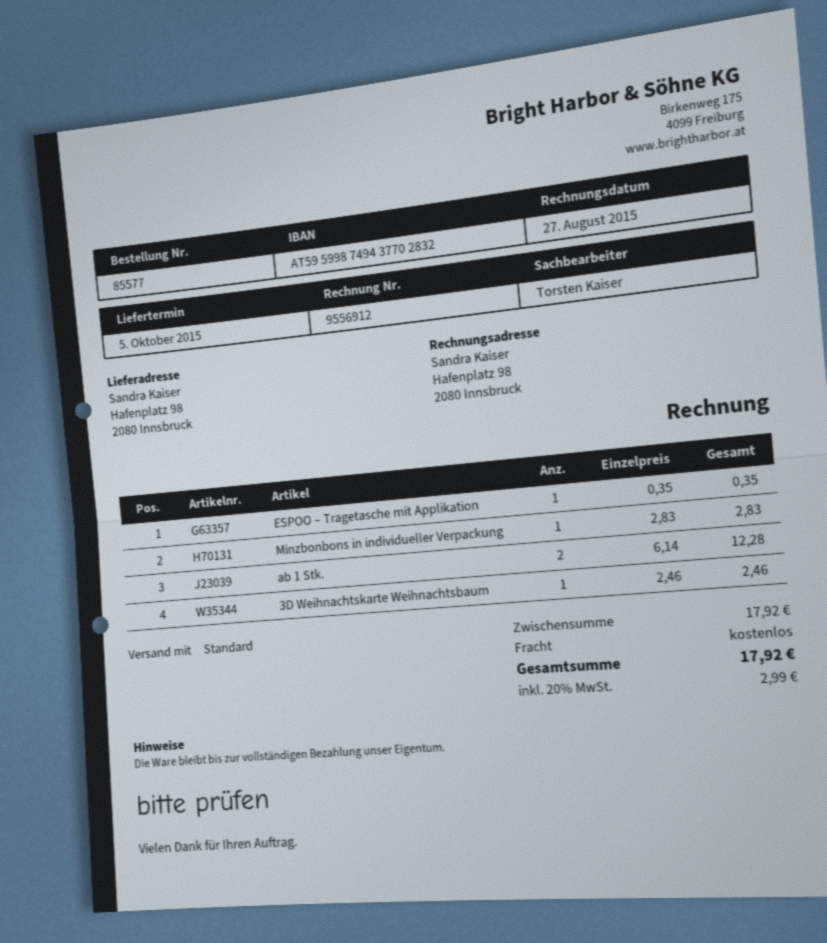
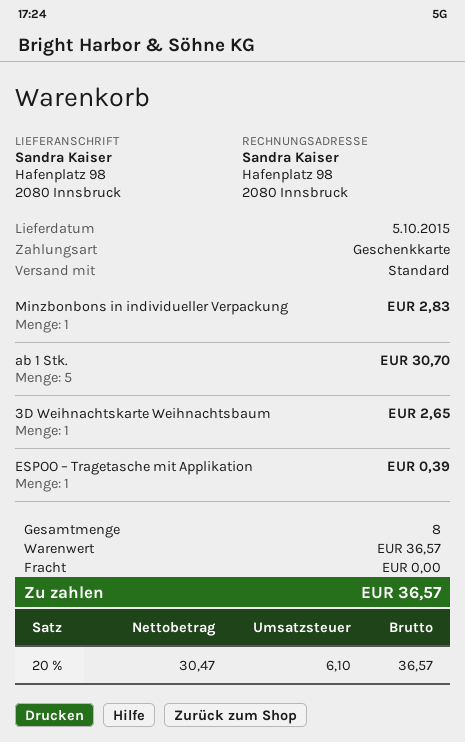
ESPOO – Tragetasche mit Applikation: 1 for 0.35 -> 1 for 0.39
ab 1 Stk.: 2 for 12.28 -> 5 for 30.70
3D Weihnachtskarte Weihnachtsbaum: 1 for 2.46 -> 1 for 2.65
subtotal: 17.92 -> 36.57
tax: 20% = 2.99 -> 20% = 6.10
total: 17.92 -> 36.57

